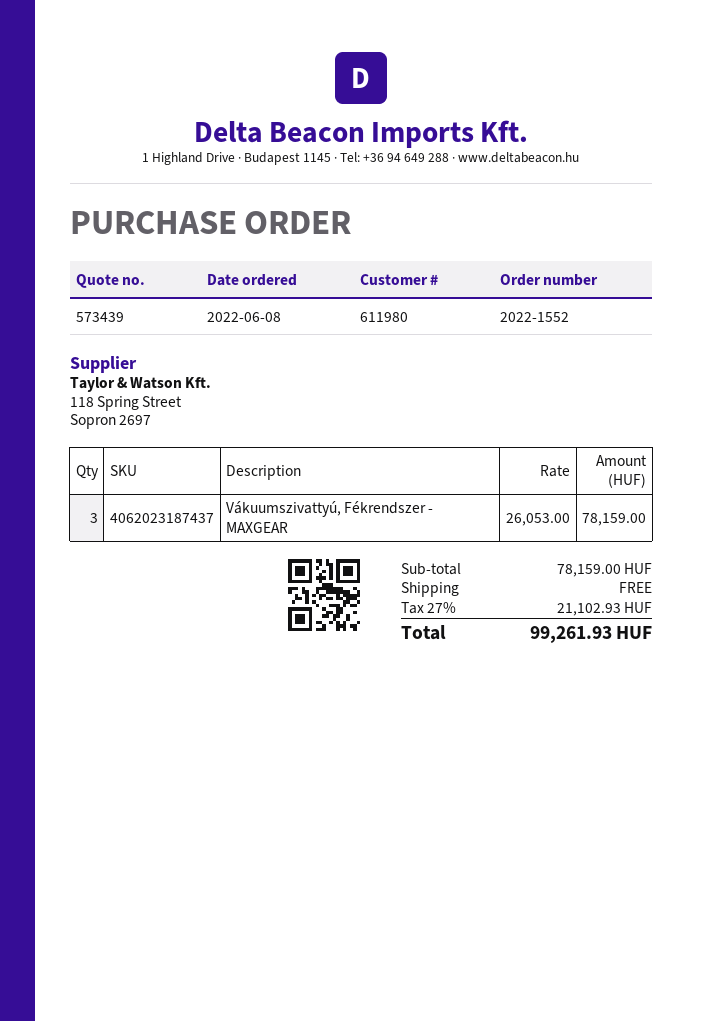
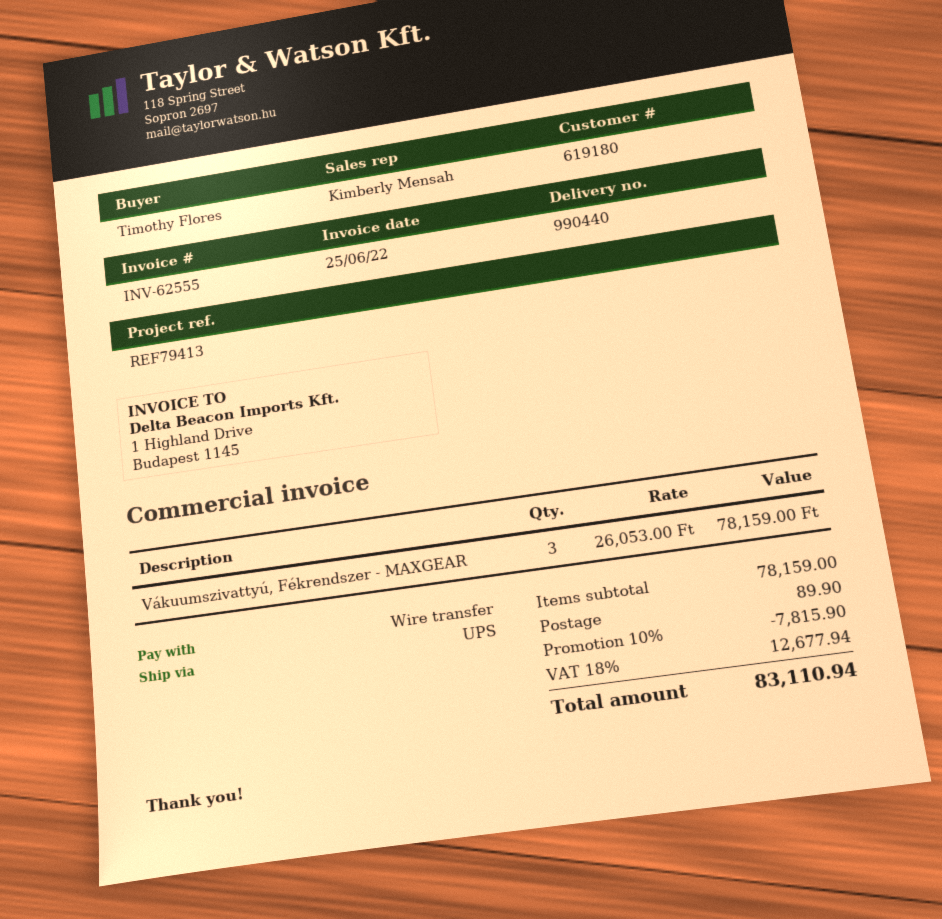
customer number: 611980 -> 619180
discount: none -> 10% = 7815.90
shipping: 0.00 -> 89.90
tax: 27% = 21102.93 -> 18% = 12677.94
total: 99261.93 -> 83110.94

